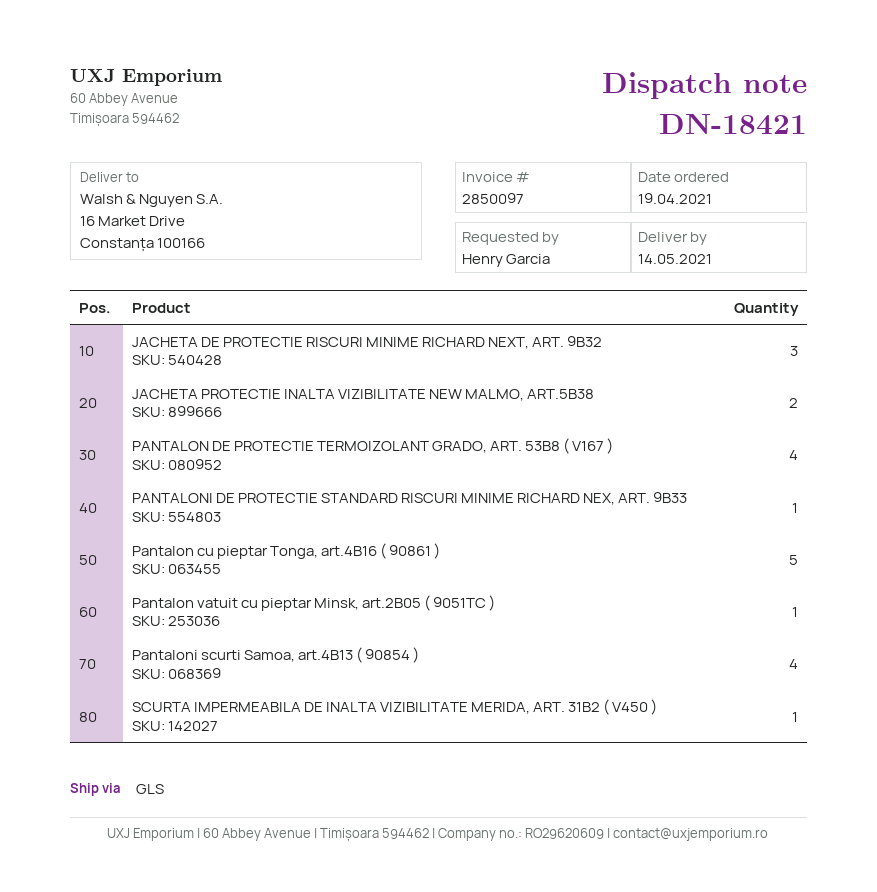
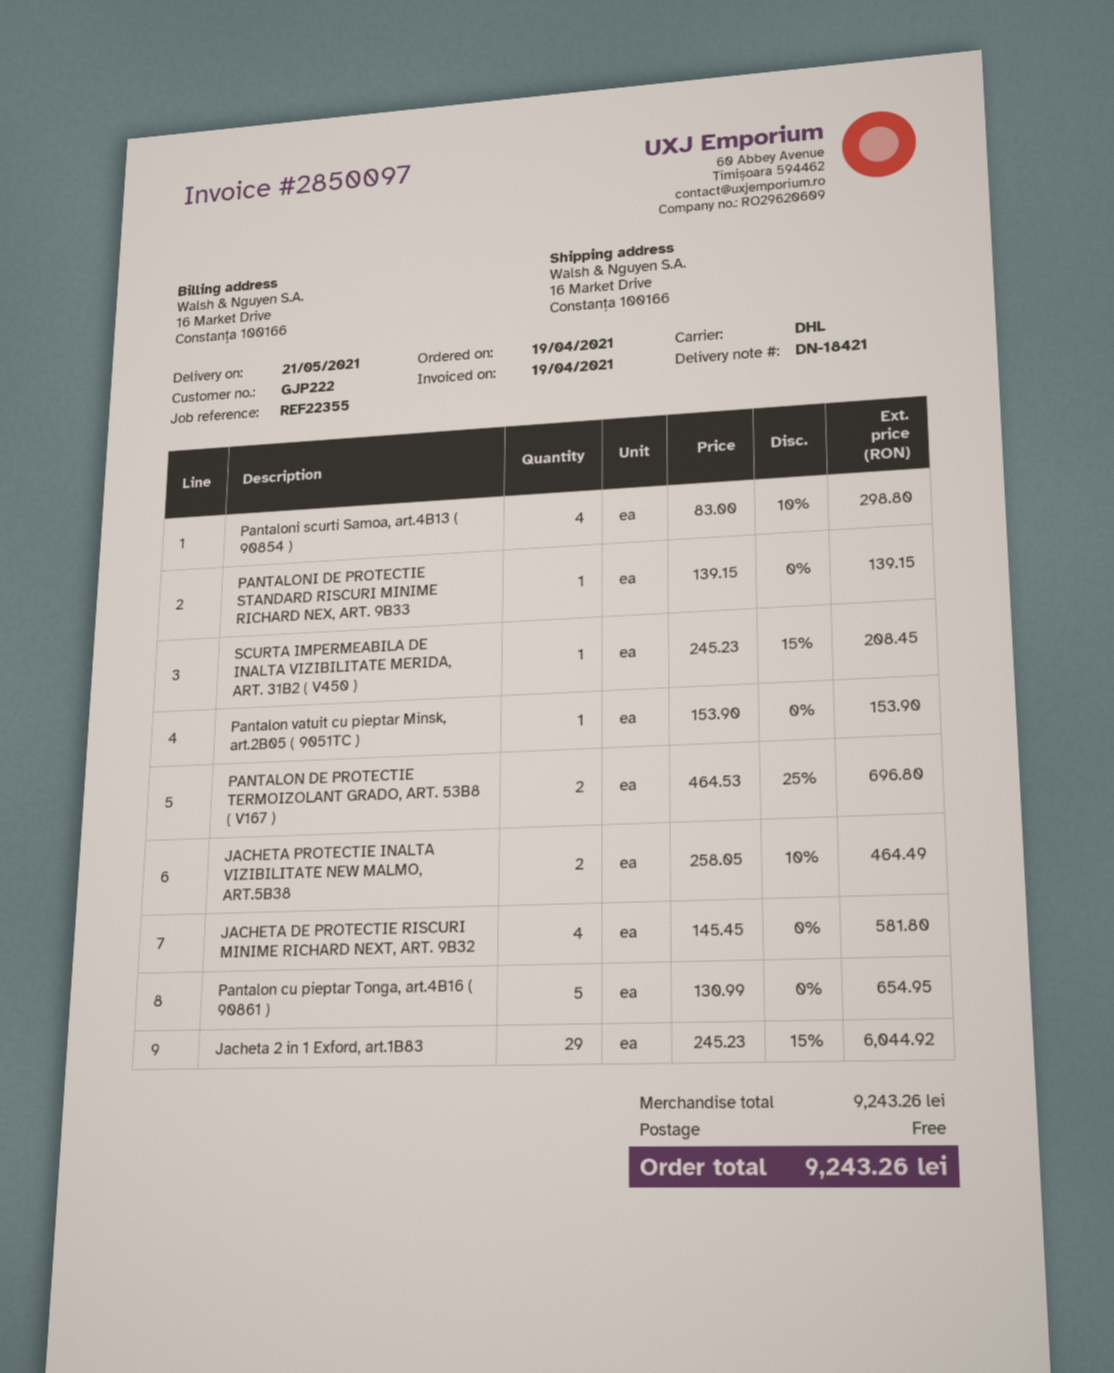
delivery date: 2021-05-14 -> 2021-05-21
shipping method: GLS -> DHL
JACHETA DE PROTECTIE RISCURI MINIME RICHARD NEXT, ART. 9B32: 3 -> 4
PANTALON DE PROTECTIE TERMOIZOLANT GRADO, ART. 53B8 ( V167 ): 4 -> 2
Jacheta 2 in 1 Exford, art.1B83: none -> 29

